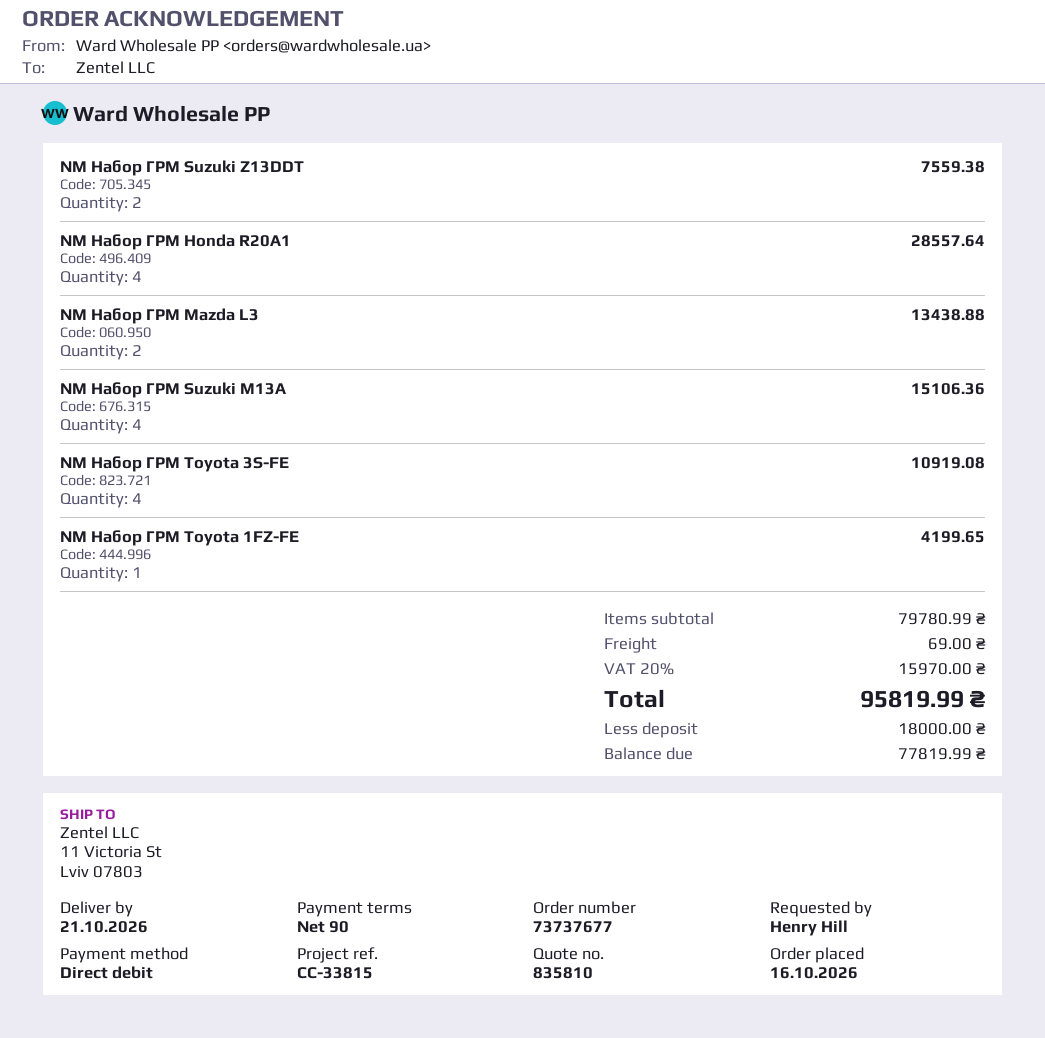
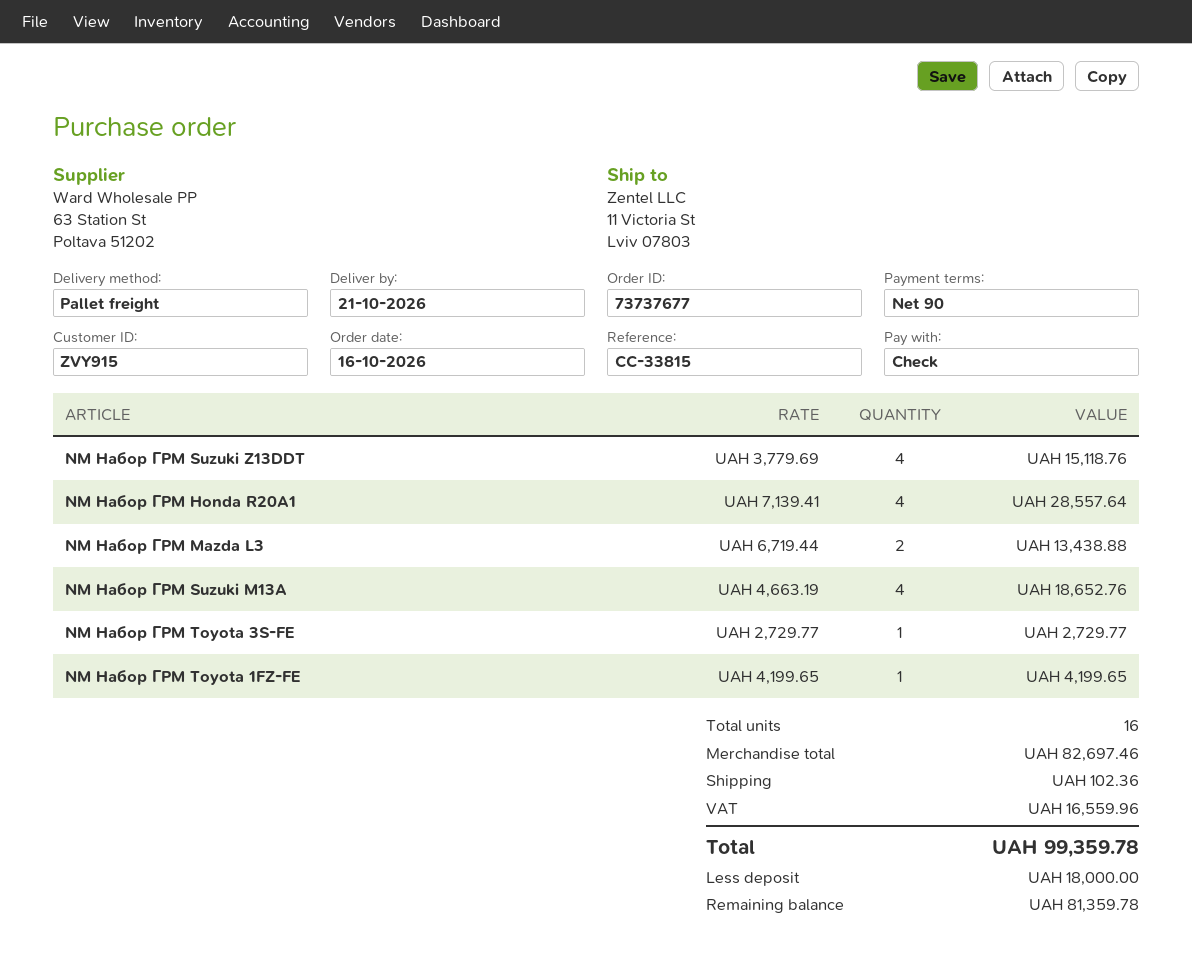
payment method: direct debit -> cheque
NM Набор ГРМ Suzuki Z13DDT: 2 for 7559.38 -> 4 for 15118.76
NM Набор ГРМ Suzuki M13A: 4 for 15106.36 -> 4 for 18652.76
NM Набор ГРМ Toyota 3S-FE: 4 for 10919.08 -> 1 for 2729.77
subtotal: 79780.99 -> 82697.46
shipping: 69.00 -> 102.36
tax: 15970.00 -> 16559.96
total: 95819.99 -> 99359.78
balance: 77819.99 -> 81359.78

